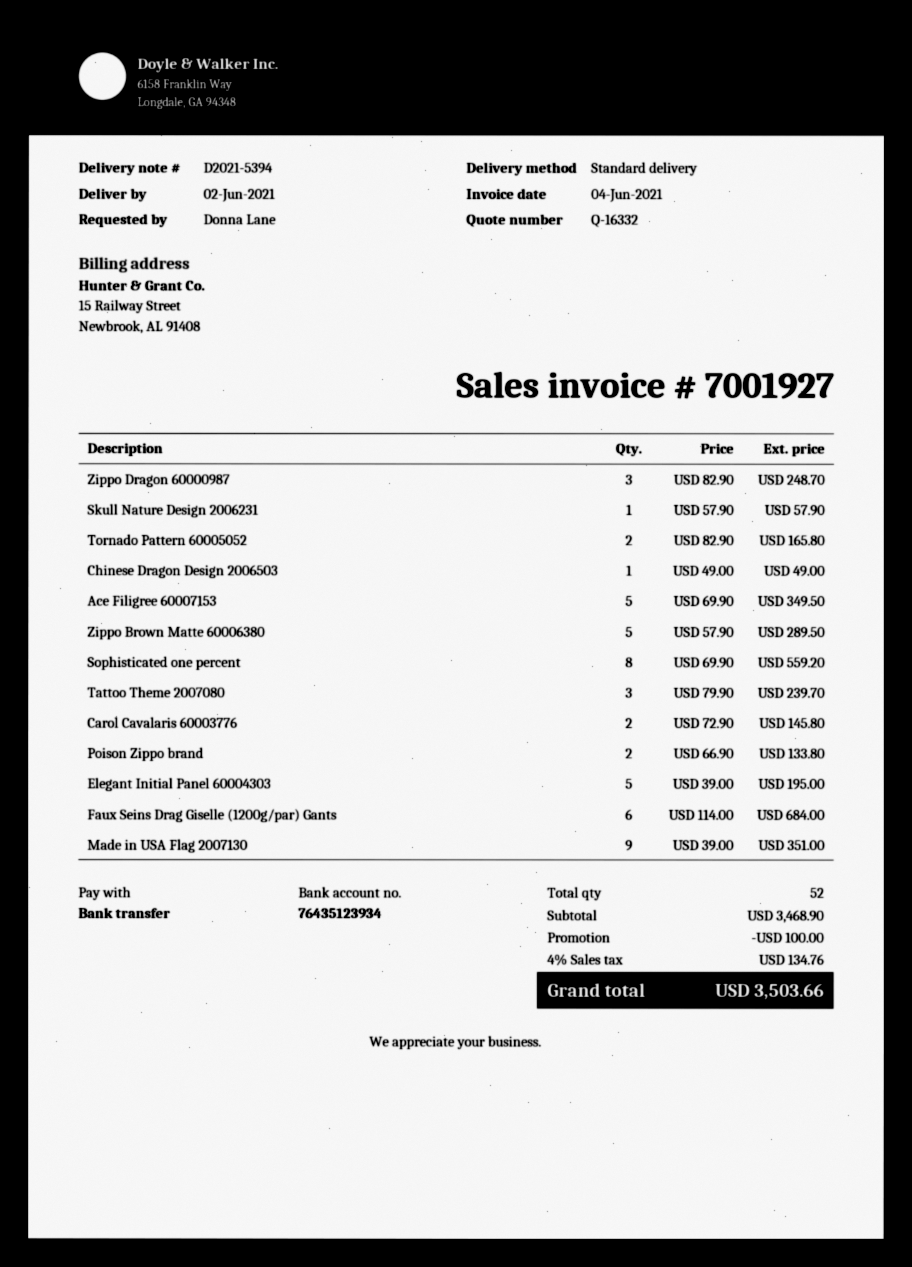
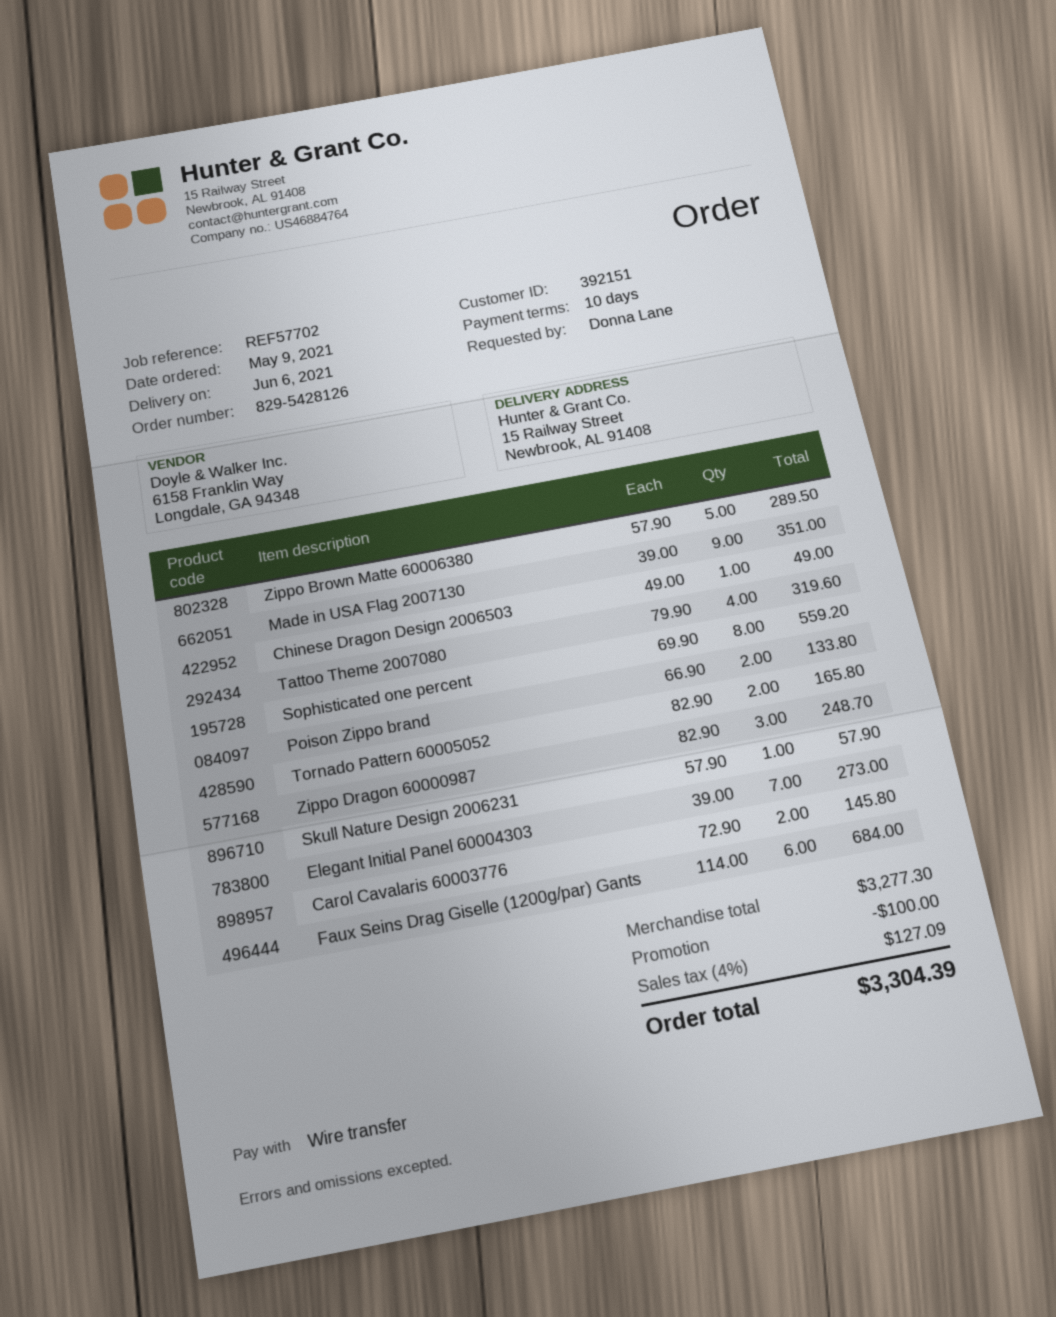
delivery date: 2021-06-02 -> 2021-06-06
Ace Filigree 60007153: 5 x 69.90 = 349.50 -> none
Tattoo Theme 2007080: 3 x 79.90 = 239.70 -> 4 x 79.90 = 319.60
Elegant Initial Panel 60004303: 5 x 39.00 = 195.00 -> 7 x 39.00 = 273.00
subtotal: 3468.90 -> 3277.30
tax: 4% = 134.76 -> 4% = 127.09
total: 3503.66 -> 3304.39

